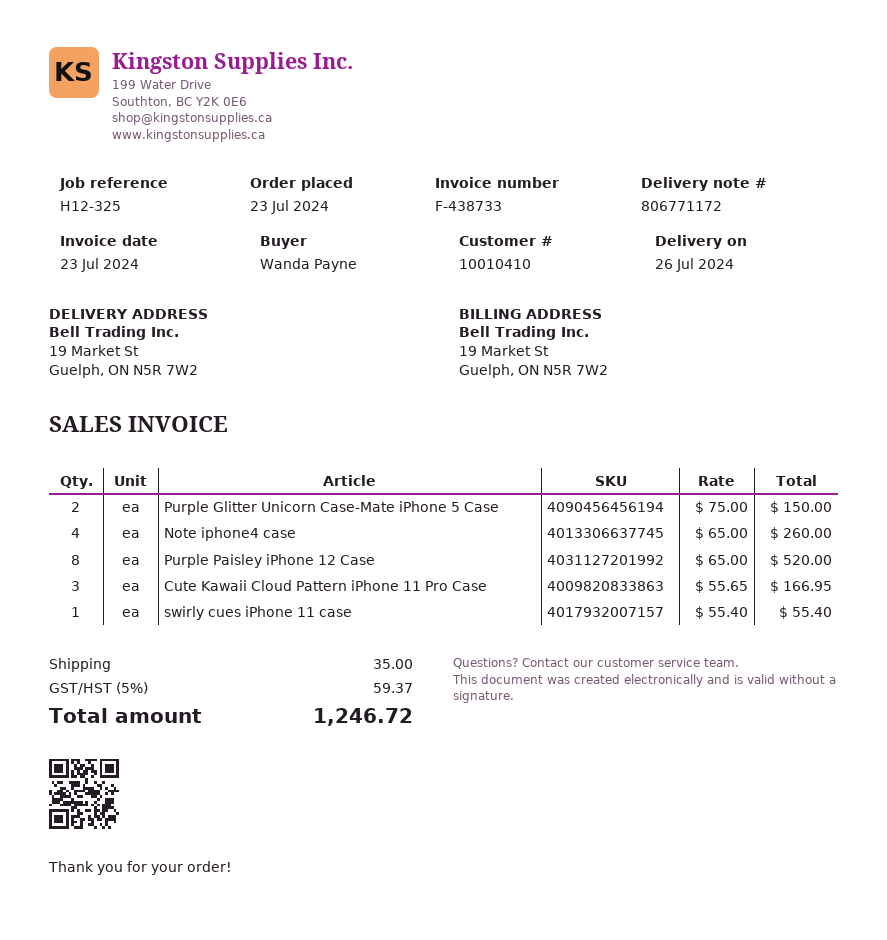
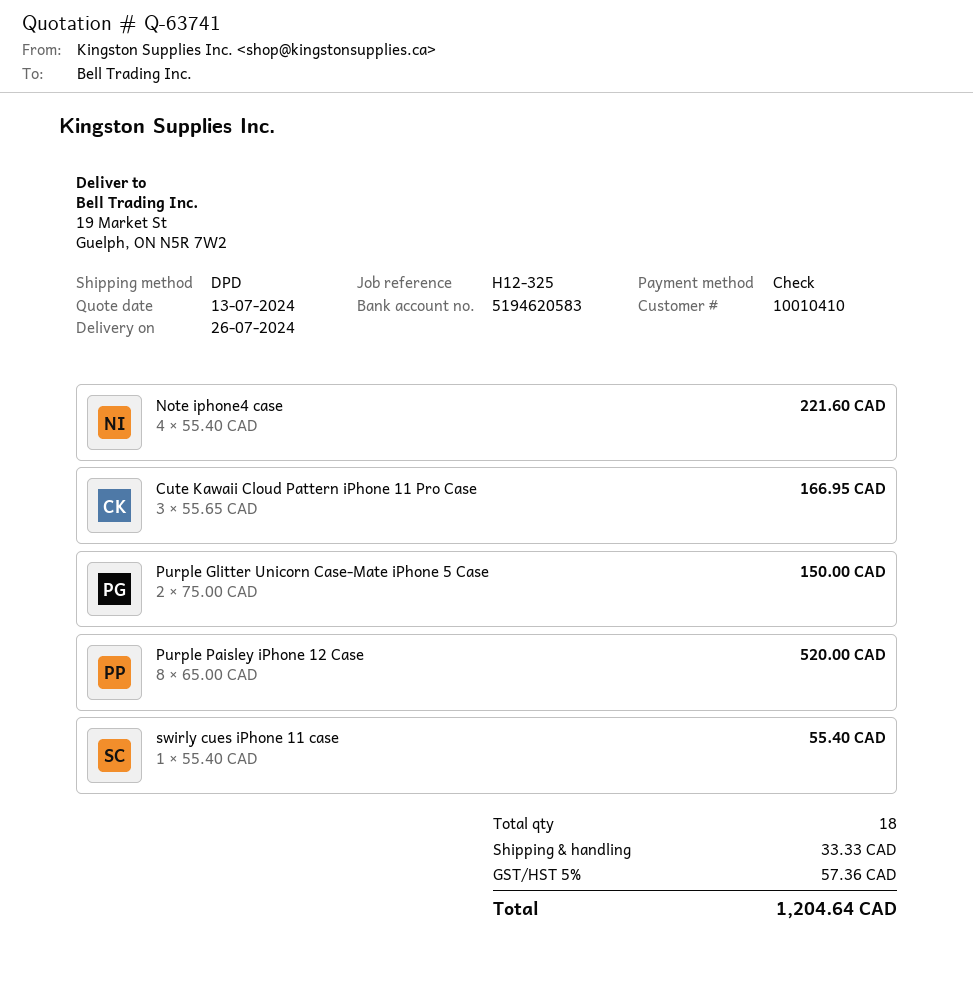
Note iphone4 case: 4 x 65.00 = 260.00 -> 4 x 55.40 = 221.60
shipping: 35.00 -> 33.33
tax: 5% = 59.37 -> 5% = 57.36
total: 1246.72 -> 1204.64

